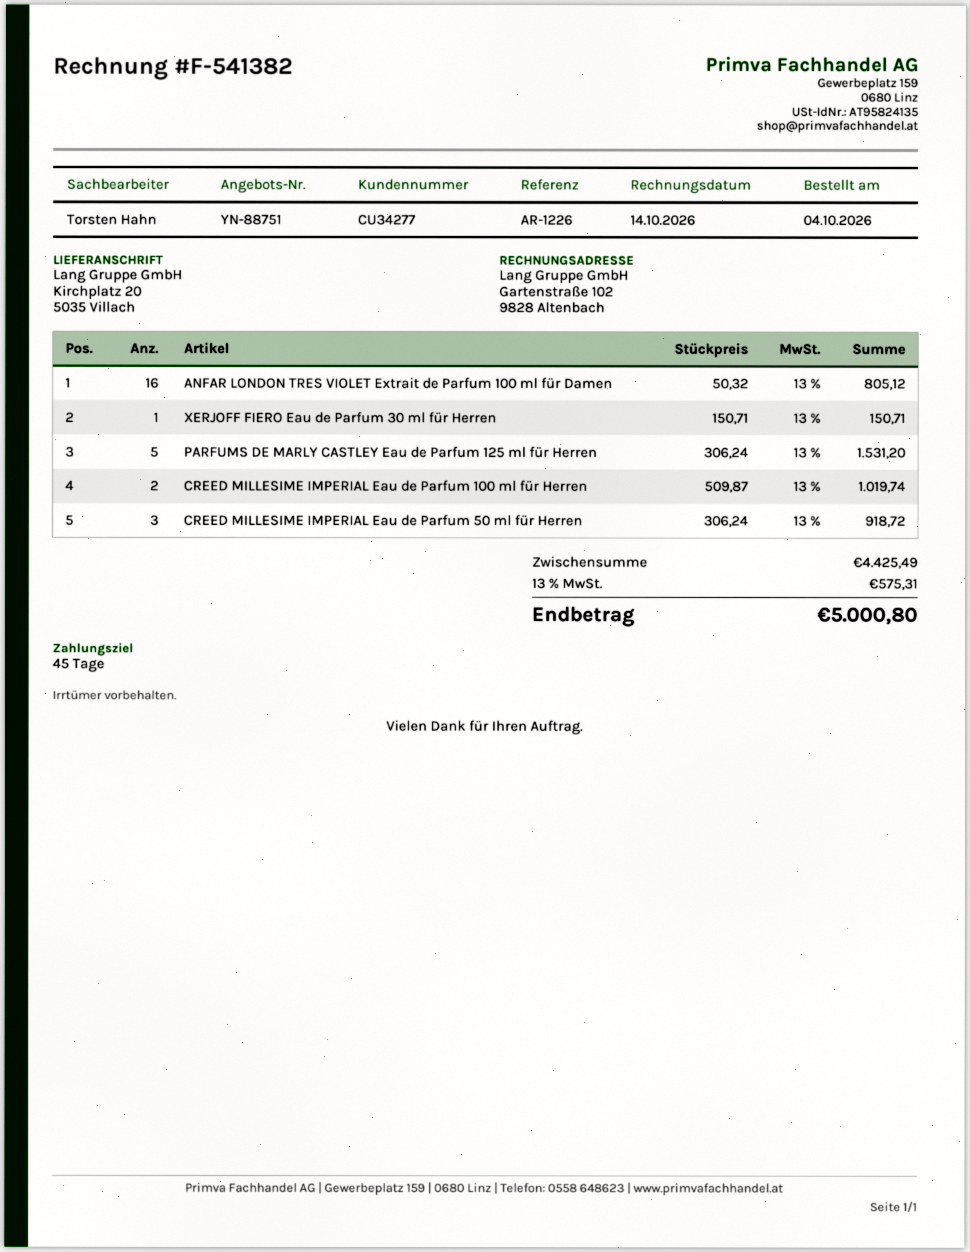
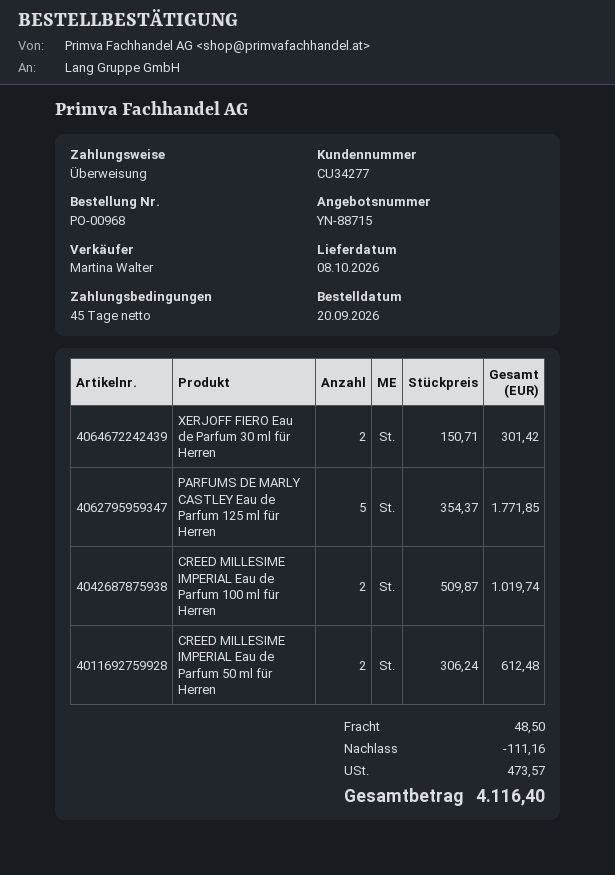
quote number: YN-88751 -> YN-88715
order date: 2026-10-04 -> 2026-09-20
sales rep: Torsten Hahn -> Martina Walter
ANFAR LONDON TRES VIOLET Extrait de Parfum 100 ml für Damen: 16 x 50.32 = 805.12 -> none
XERJOFF FIERO Eau de Parfum 30 ml für Herren: 1 x 150.71 = 150.71 -> 2 x 150.71 = 301.42
PARFUMS DE MARLY CASTLEY Eau de Parfum 125 ml für Herren: 5 x 306.24 = 1531.20 -> 5 x 354.37 = 1771.85
CREED MILLESIME IMPERIAL Eau de Parfum 50 ml für Herren: 3 x 306.24 = 918.72 -> 2 x 306.24 = 612.48
discount: none -> 111.16
shipping: none -> 48.50
tax: 575.31 -> 473.57
total: 5000.80 -> 4116.40

